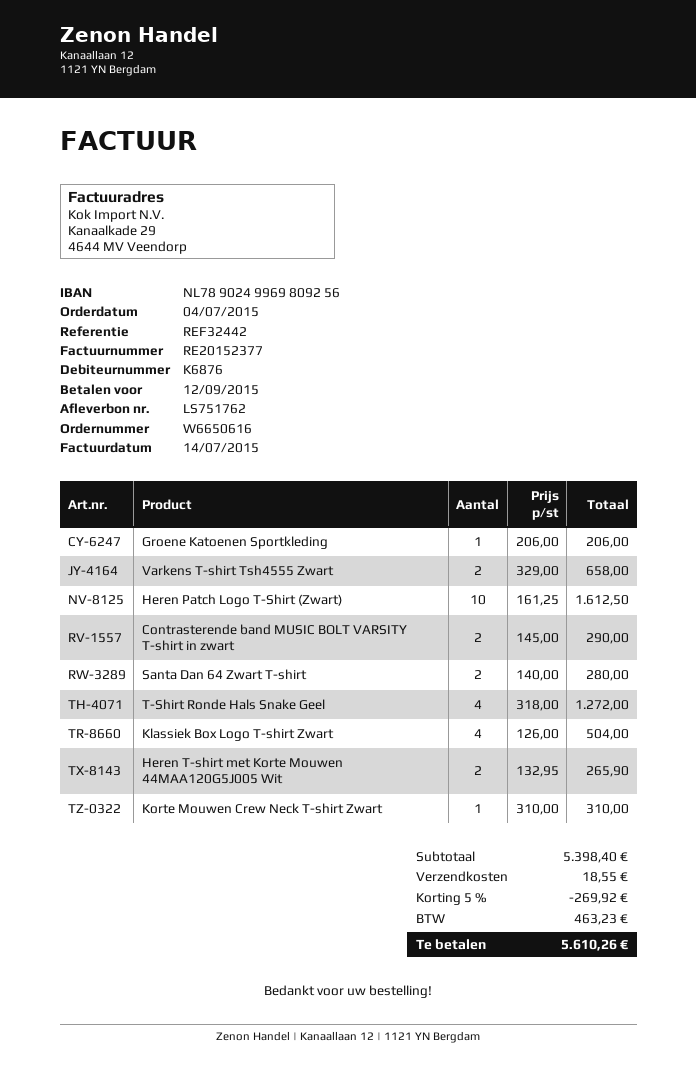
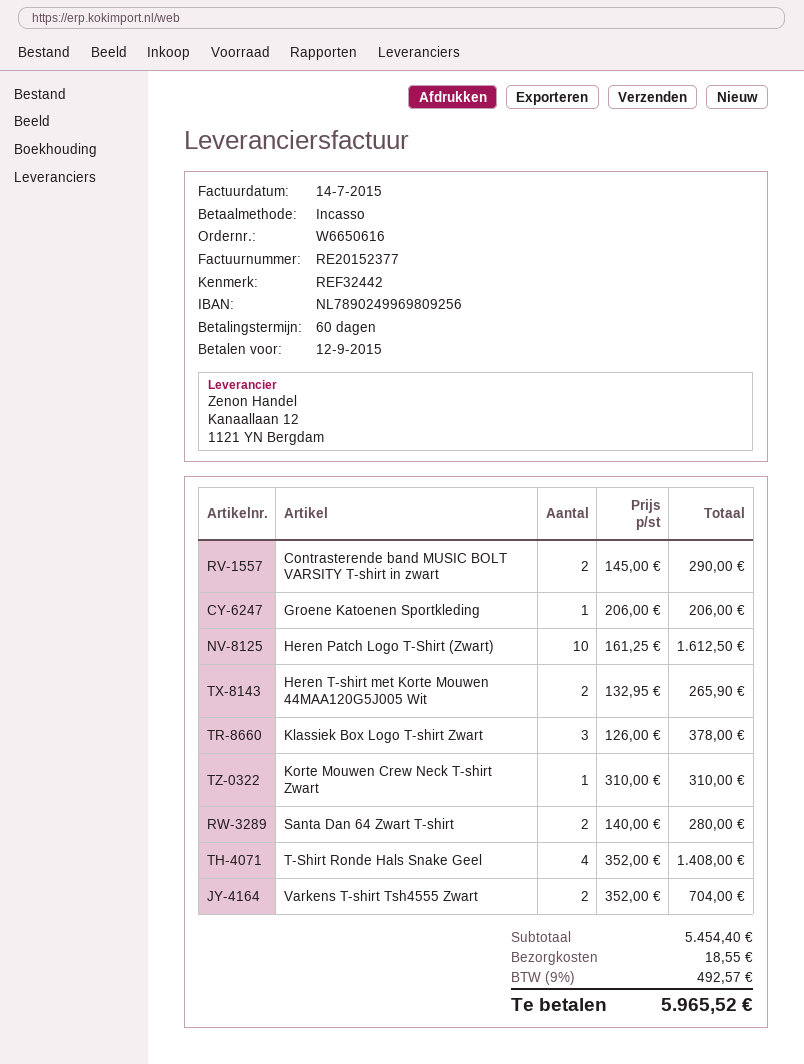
Varkens T-shirt Tsh4555 Zwart: 2 x 329.00 = 658.00 -> 2 x 352.00 = 704.00
T-Shirt Ronde Hals Snake Geel: 4 x 318.00 = 1272.00 -> 4 x 352.00 = 1408.00
Klassiek Box Logo T-shirt Zwart: 4 x 126.00 = 504.00 -> 3 x 126.00 = 378.00
subtotal: 5398.40 -> 5454.40
discount: 5% = 269.92 -> none
tax: 463.23 -> 492.57
total: 5610.26 -> 5965.52

